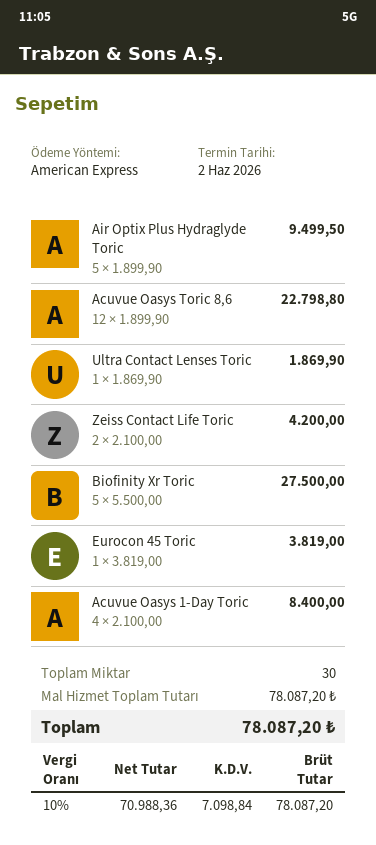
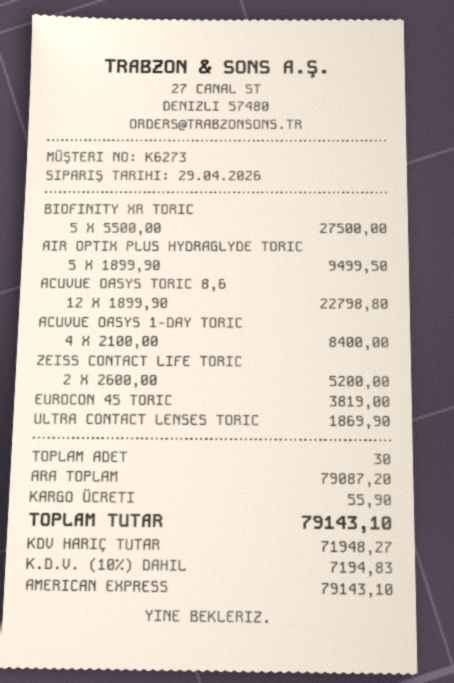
Zeiss Contact Life Toric: 2 x 2100.00 = 4200.00 -> 2 x 2600.00 = 5200.00
subtotal: 78087.20 -> 79087.20
shipping: none -> 55.90
net: 70988.36 -> 71948.27
tax: 10% = 7098.84 -> 10% = 7194.83
total: 78087.20 -> 79143.10

